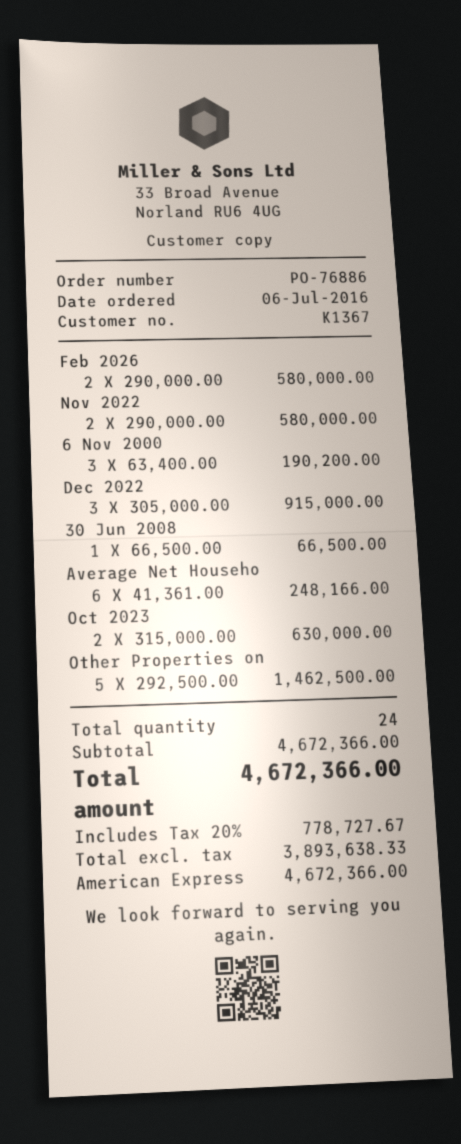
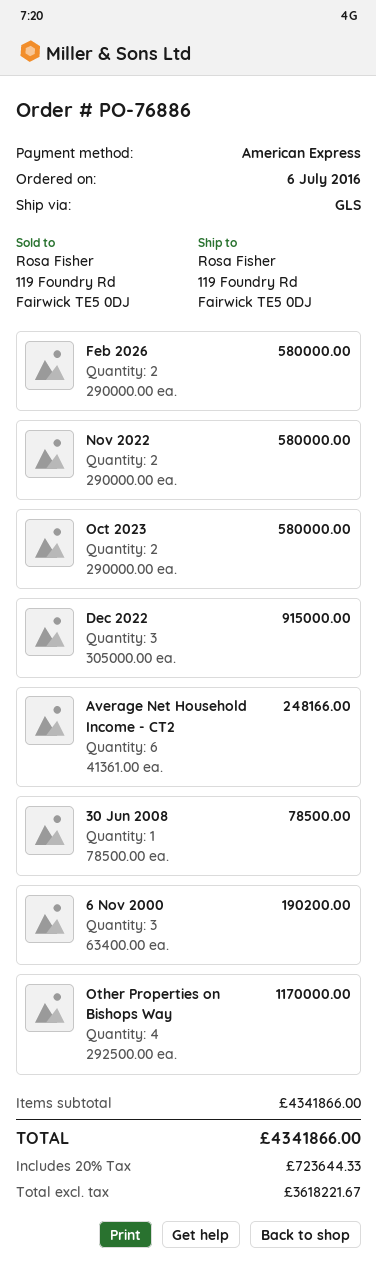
30 Jun 2008: 1 x 66500.00 = 66500.00 -> 1 x 78500.00 = 78500.00
Oct 2023: 2 x 315000.00 = 630000.00 -> 2 x 290000.00 = 580000.00
Other Properties on: 5 x 292500.00 = 1462500.00 -> 4 x 292500.00 = 1170000.00
subtotal: 4672366.00 -> 4341866.00
net: 3893638.33 -> 3618221.67
tax: 20% = 778727.67 -> 20% = 723644.33
total: 4672366.00 -> 4341866.00

